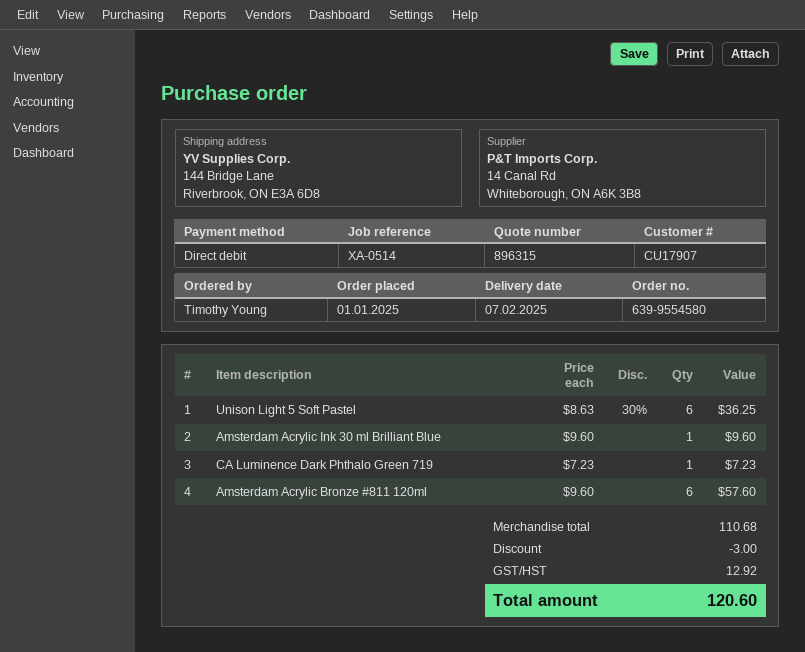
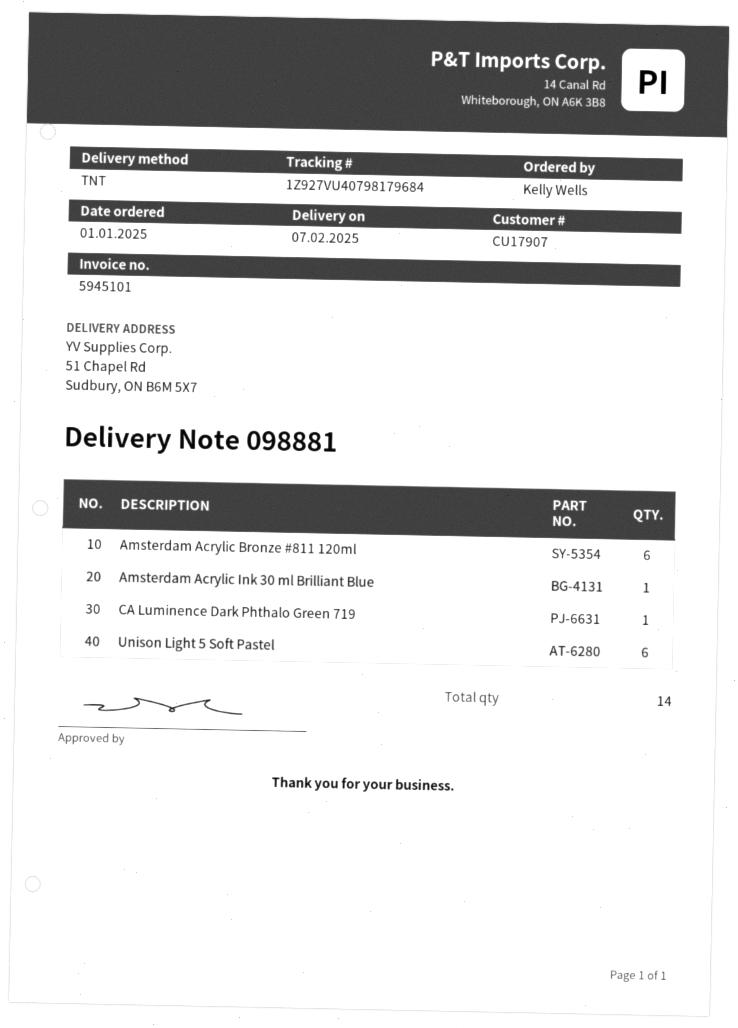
ordered by: Timothy Young -> Kelly Wells
ship to: 144 Bridge Lane, Riverbrook, ON E3A 6D8 -> 51 Chapel Rd, Sudbury, ON B6M 5X7

